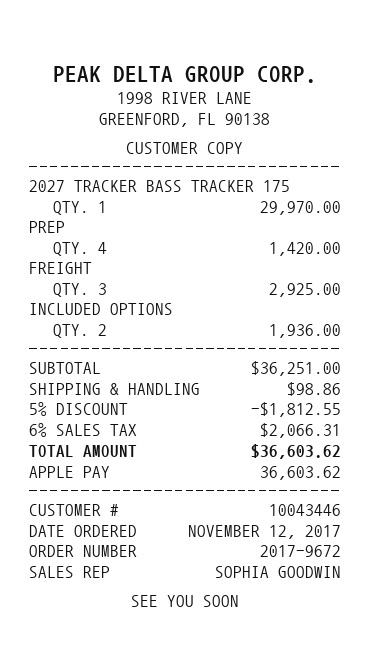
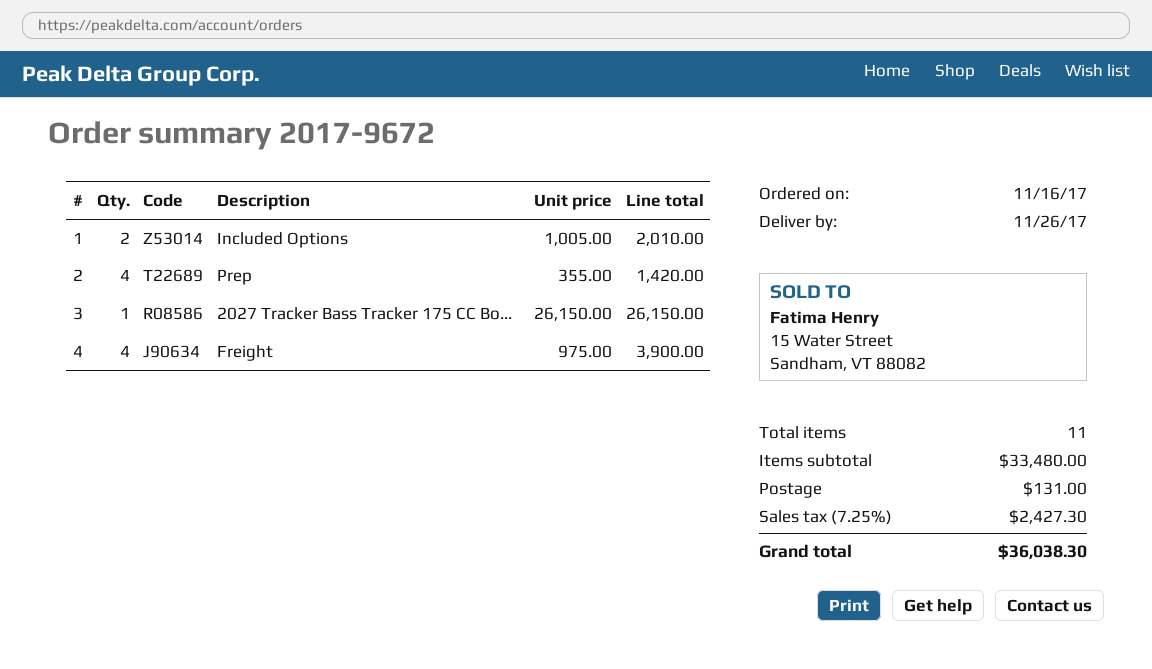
order date: 2017-11-12 -> 2017-11-16
2027 TRACKER BASS TRACKER 175: 1 for 29970.00 -> 1 for 26150.00
FREIGHT: 3 for 2925.00 -> 4 for 3900.00
INCLUDED OPTIONS: 2 for 1936.00 -> 2 for 2010.00
subtotal: 36251.00 -> 33480.00
discount: 5% = 1812.55 -> none
shipping: 98.86 -> 131.00
tax: 6% = 2066.31 -> 7.25% = 2427.30
total: 36603.62 -> 36038.30

